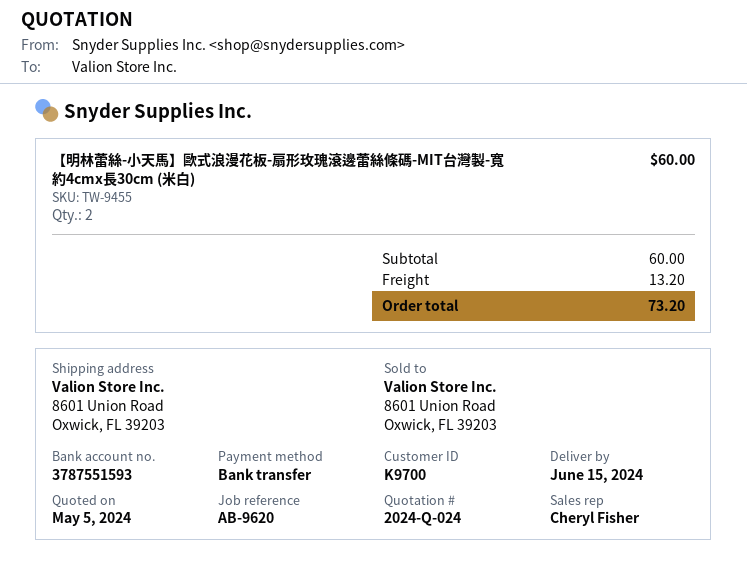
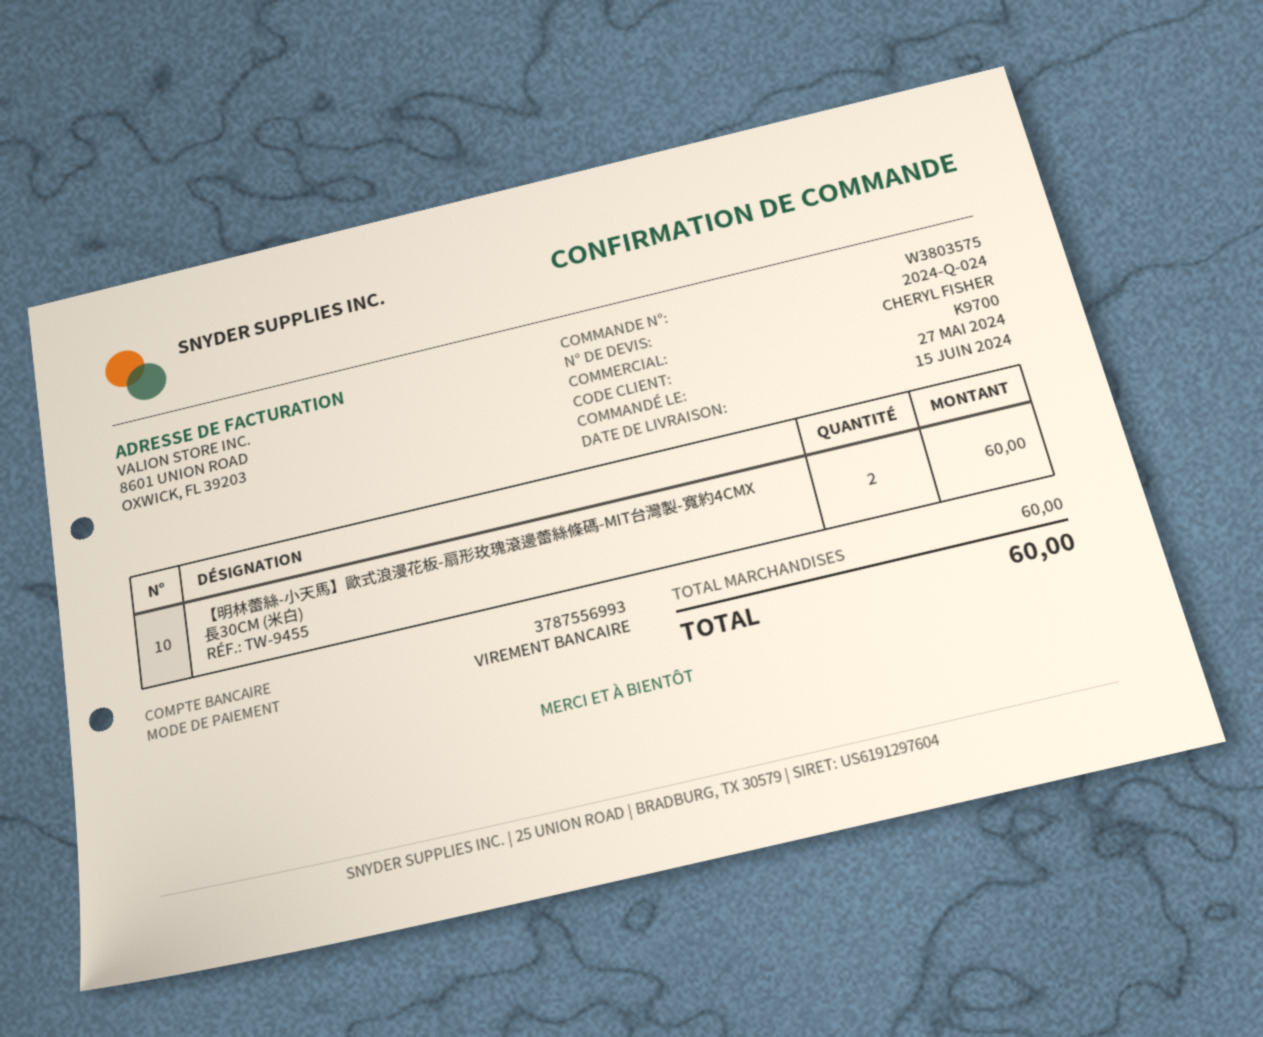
bank account: 3787551593 -> 3787556993
shipping: 13.20 -> none
total: 73.20 -> 60.00

